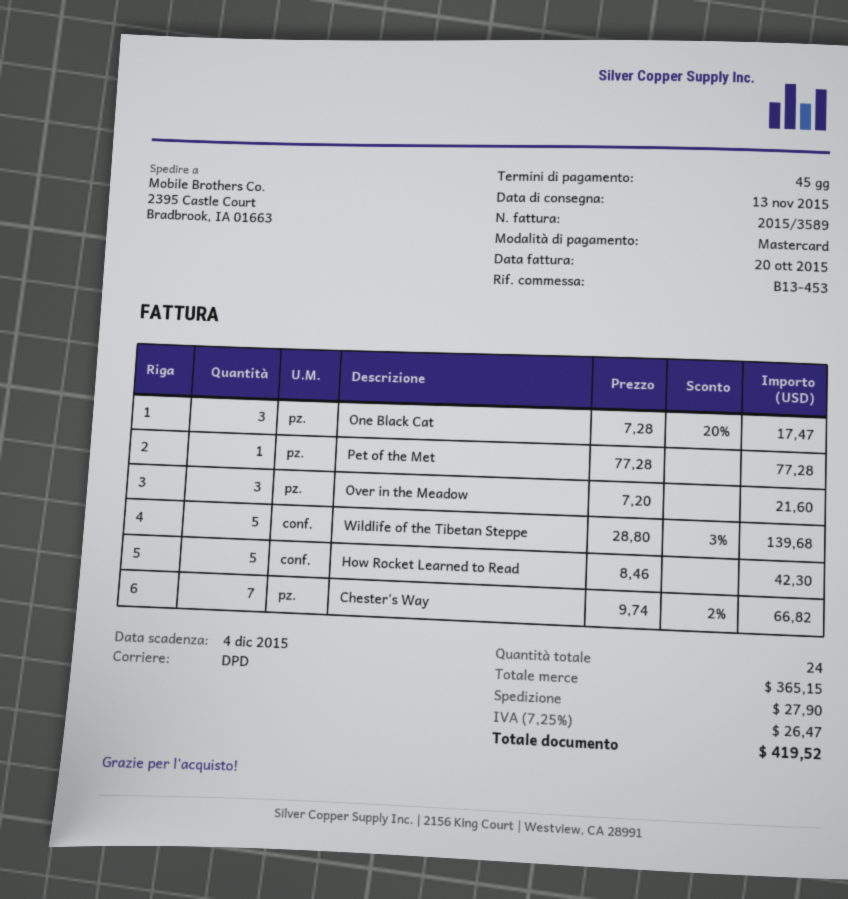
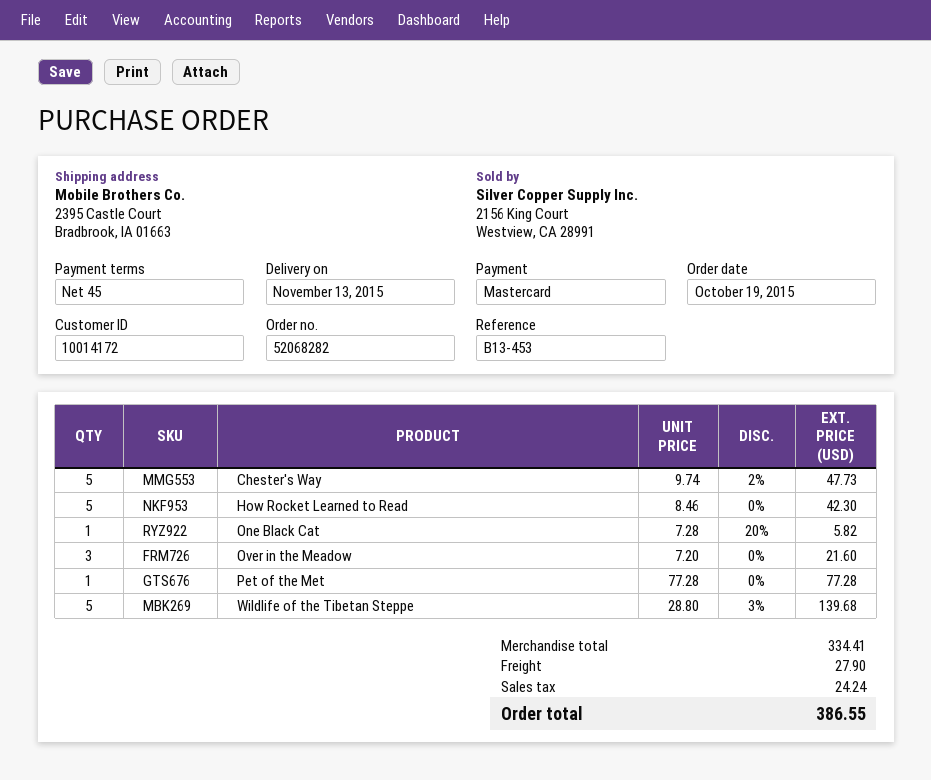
One Black Cat: 3 x 7.28 - 20% = 17.47 -> 1 x 7.28 - 20% = 5.82
Chester's Way: 7 x 9.74 - 2% = 66.82 -> 5 x 9.74 - 2% = 47.73
subtotal: 365.15 -> 334.41
tax: 26.47 -> 24.24
total: 419.52 -> 386.55

